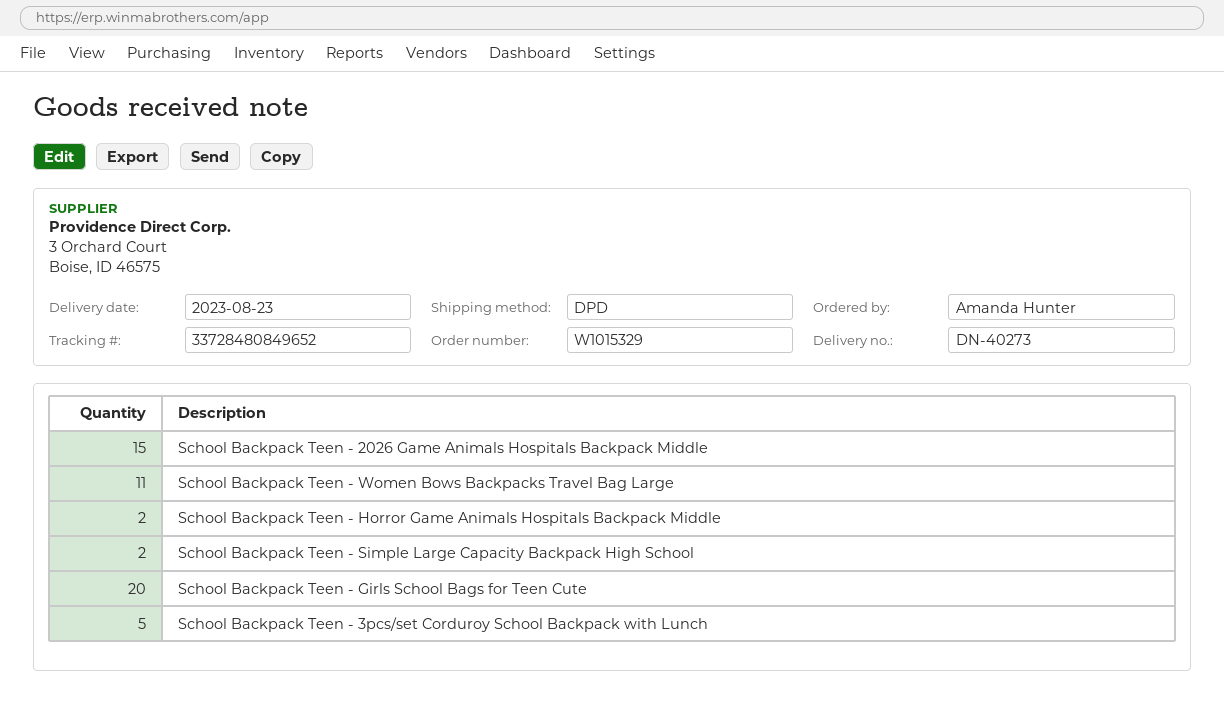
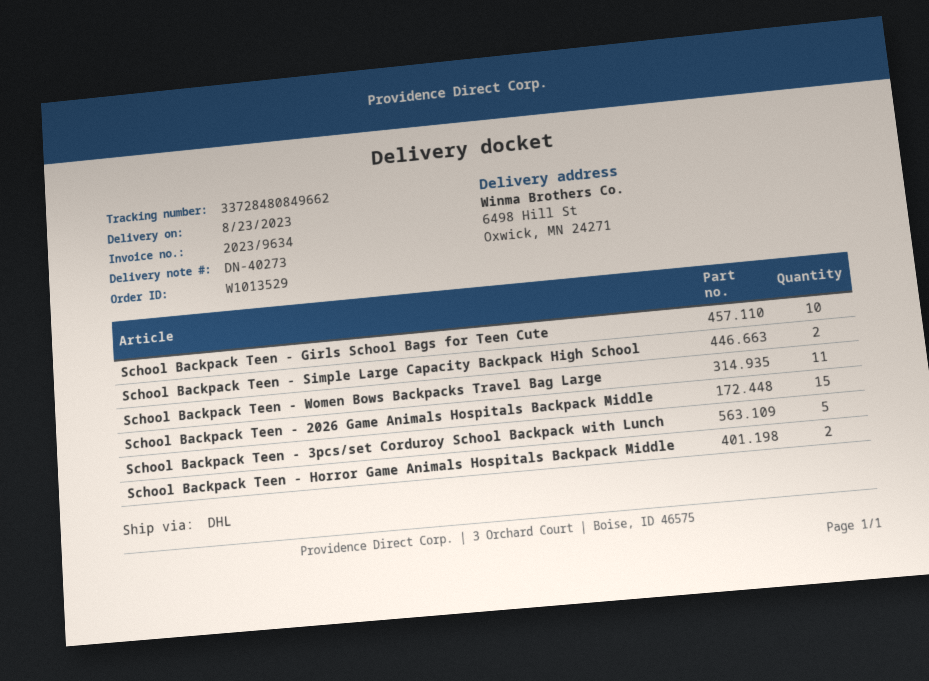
order number: W1015329 -> W1013529
shipping method: DPD -> DHL
tracking number: 33728480849652 -> 33728480849662
School Backpack Teen - Girls School Bags for Teen Cute: 20 -> 10

